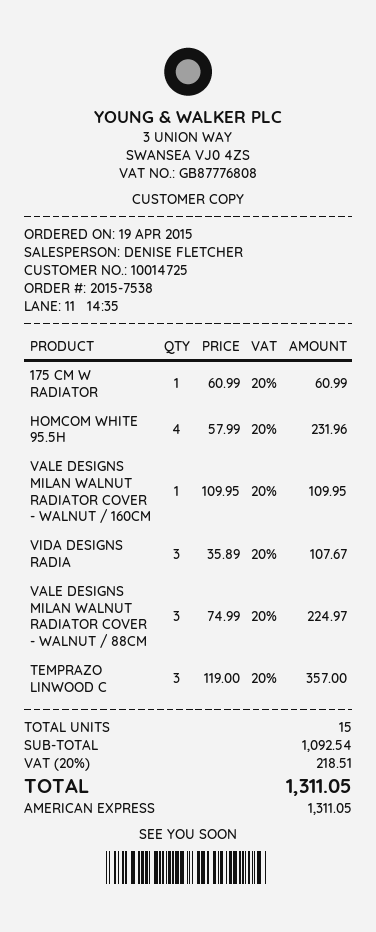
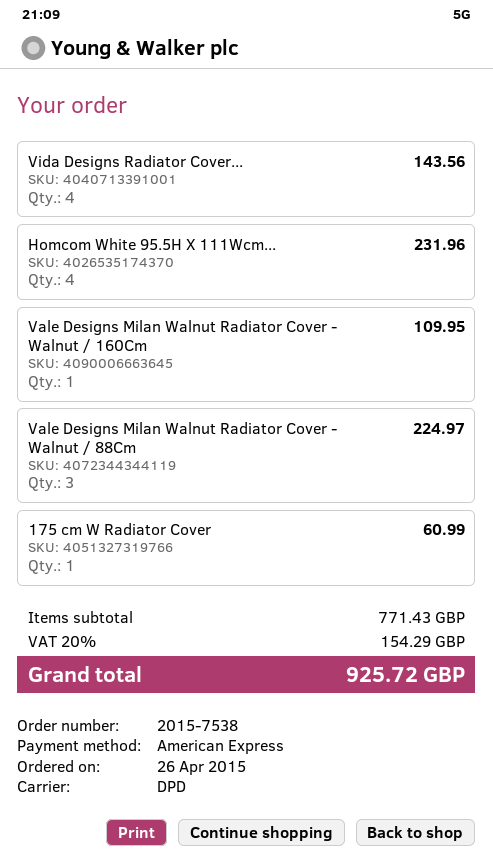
order date: 2015-04-19 -> 2015-04-26
VIDA DESIGNS RADIA: 3 for 107.67 -> 4 for 143.56
TEMPRAZO LINWOOD C: 3 for 357.00 -> none
subtotal: 1092.54 -> 771.43
tax: 20% = 218.51 -> 20% = 154.29
total: 1311.05 -> 925.72

